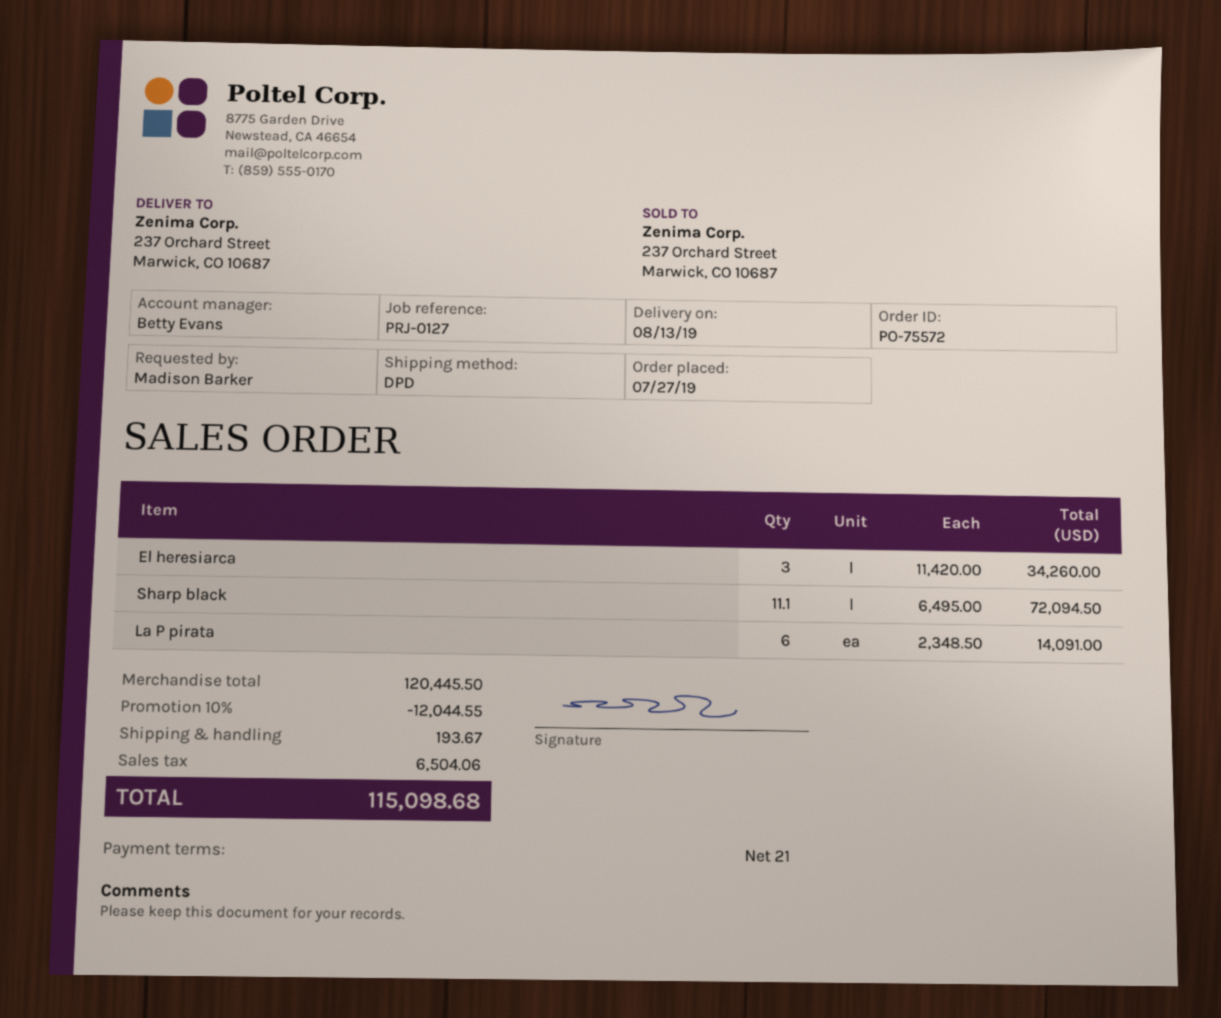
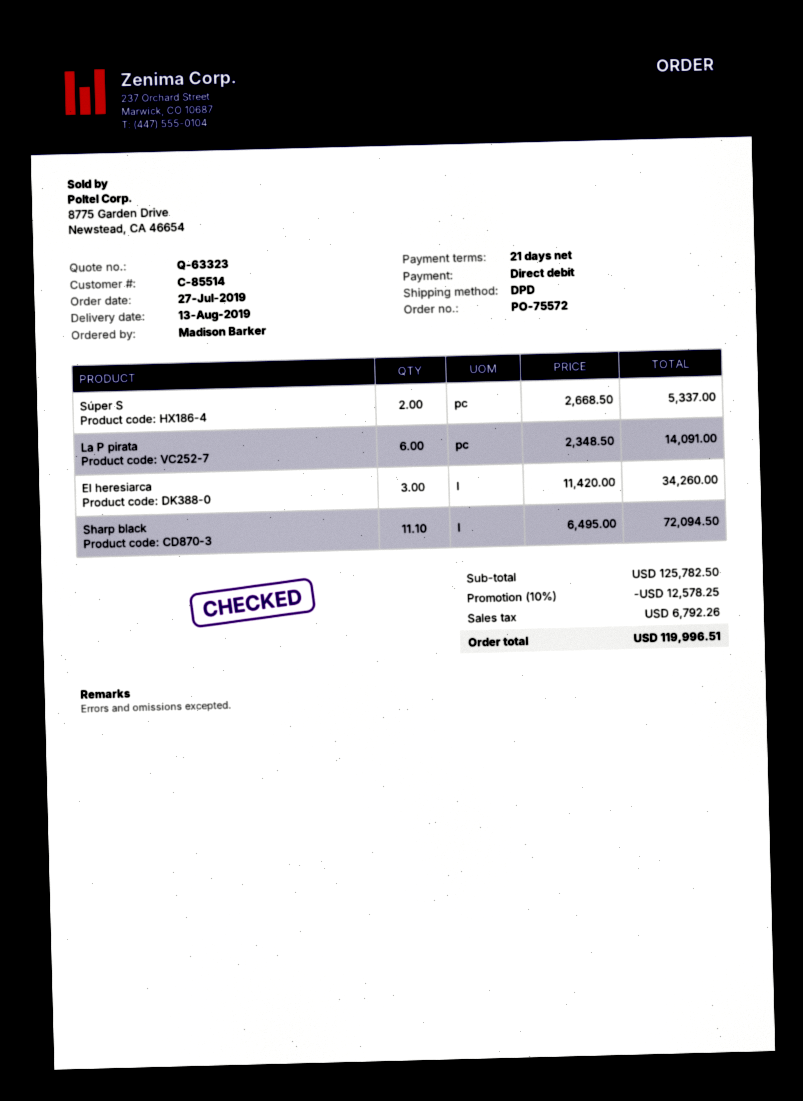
Súper S: none -> 2 x 2668.50 = 5337.00
subtotal: 120445.50 -> 125782.50
discount: 10% = 12044.55 -> 10% = 12578.25
shipping: 193.67 -> none
tax: 6504.06 -> 6792.26
total: 115098.68 -> 119996.51

